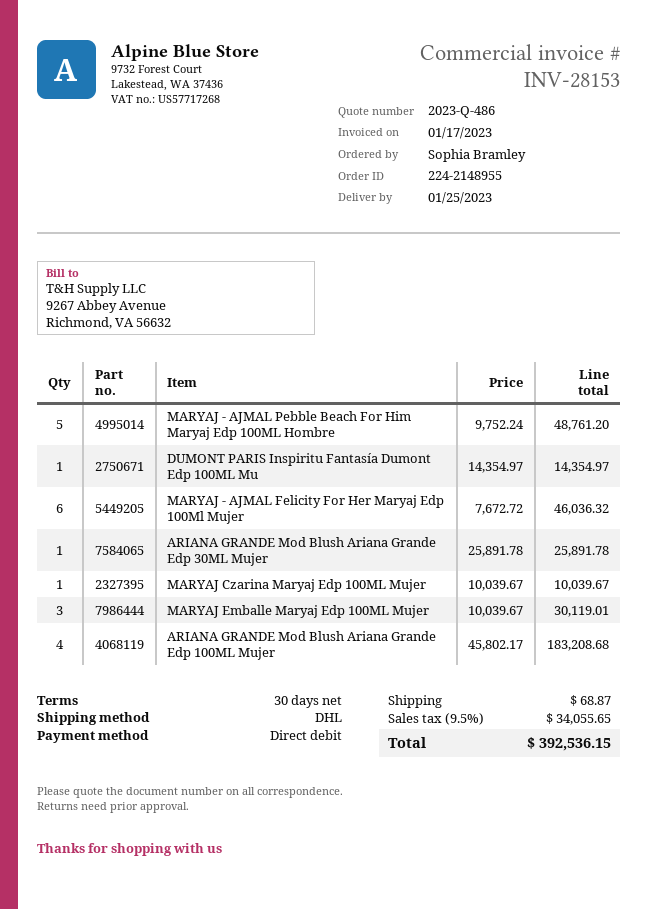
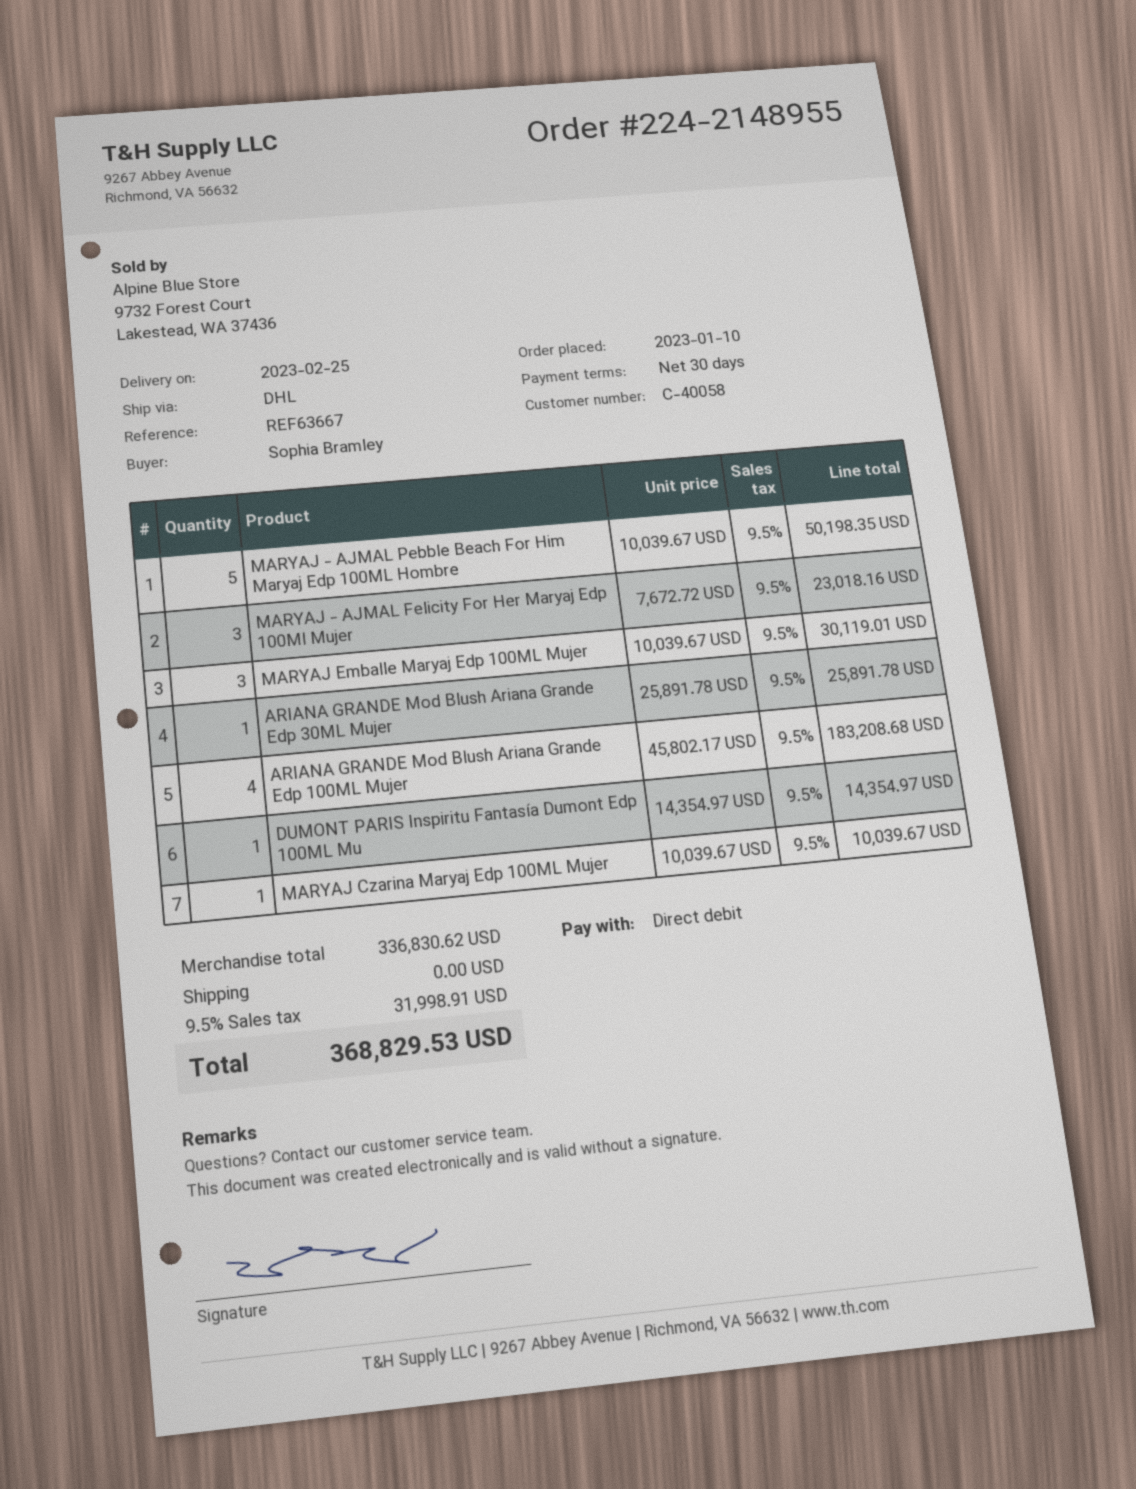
delivery date: 2023-01-25 -> 2023-02-25
MARYAJ - AJMAL Pebble Beach For Him Maryaj Edp 100ML Hombre: 5 x 9752.24 = 48761.20 -> 5 x 10039.67 = 50198.35
MARYAJ - AJMAL Felicity For Her Maryaj Edp 100Ml Mujer: 6 x 7672.72 = 46036.32 -> 3 x 7672.72 = 23018.16
shipping: 68.87 -> 0.00
tax: 9.5% = 34055.65 -> 9.5% = 31998.91
total: 392536.15 -> 368829.53

